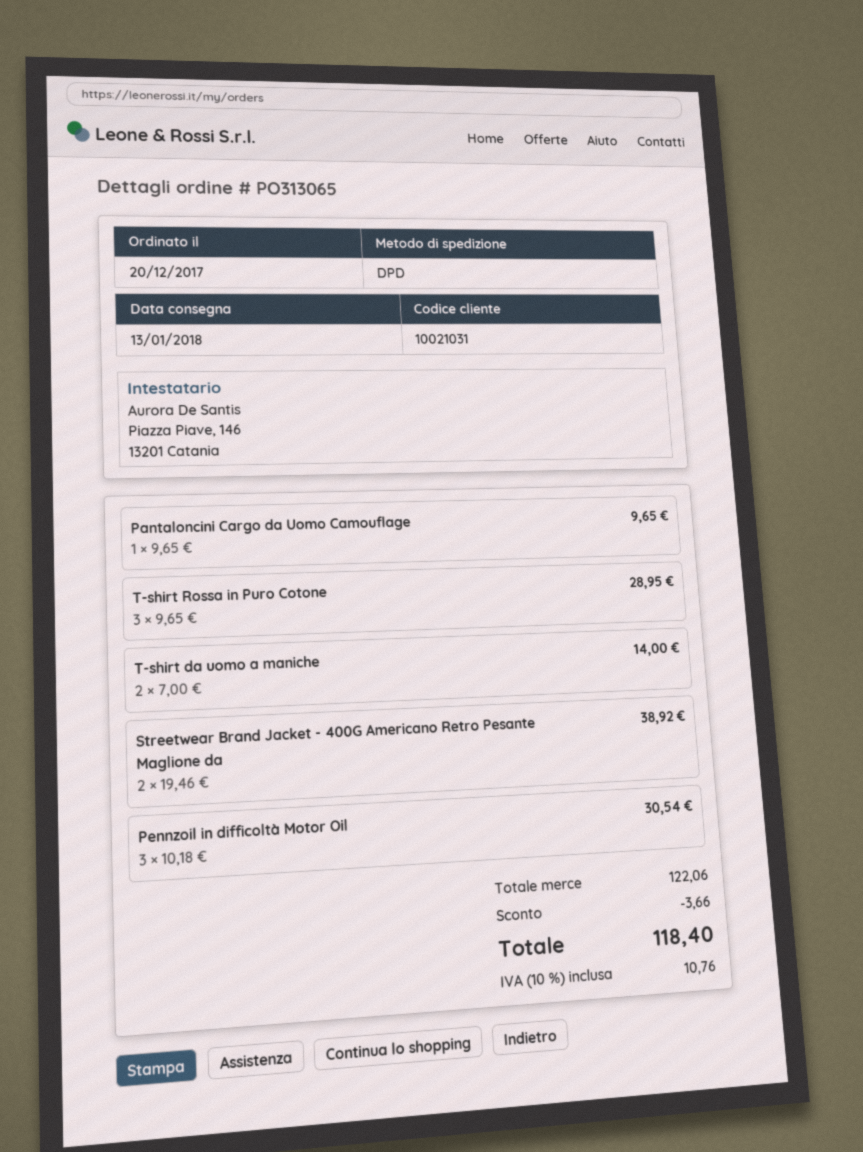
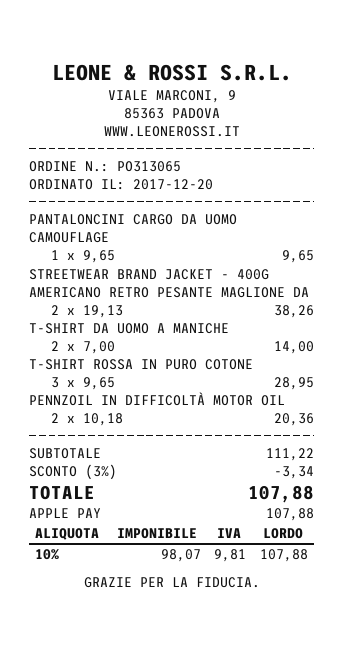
Streetwear Brand Jacket - 400G Americano Retro Pesante Maglione da: 2 x 19.46 = 38.92 -> 2 x 19.13 = 38.26
Pennzoil in difficoltà Motor Oil: 3 x 10.18 = 30.54 -> 2 x 10.18 = 20.36
subtotal: 122.06 -> 111.22
discount: 3.66 -> 3.34
tax: 10% = 10.76 -> 10% = 9.81
total: 118.40 -> 107.88

